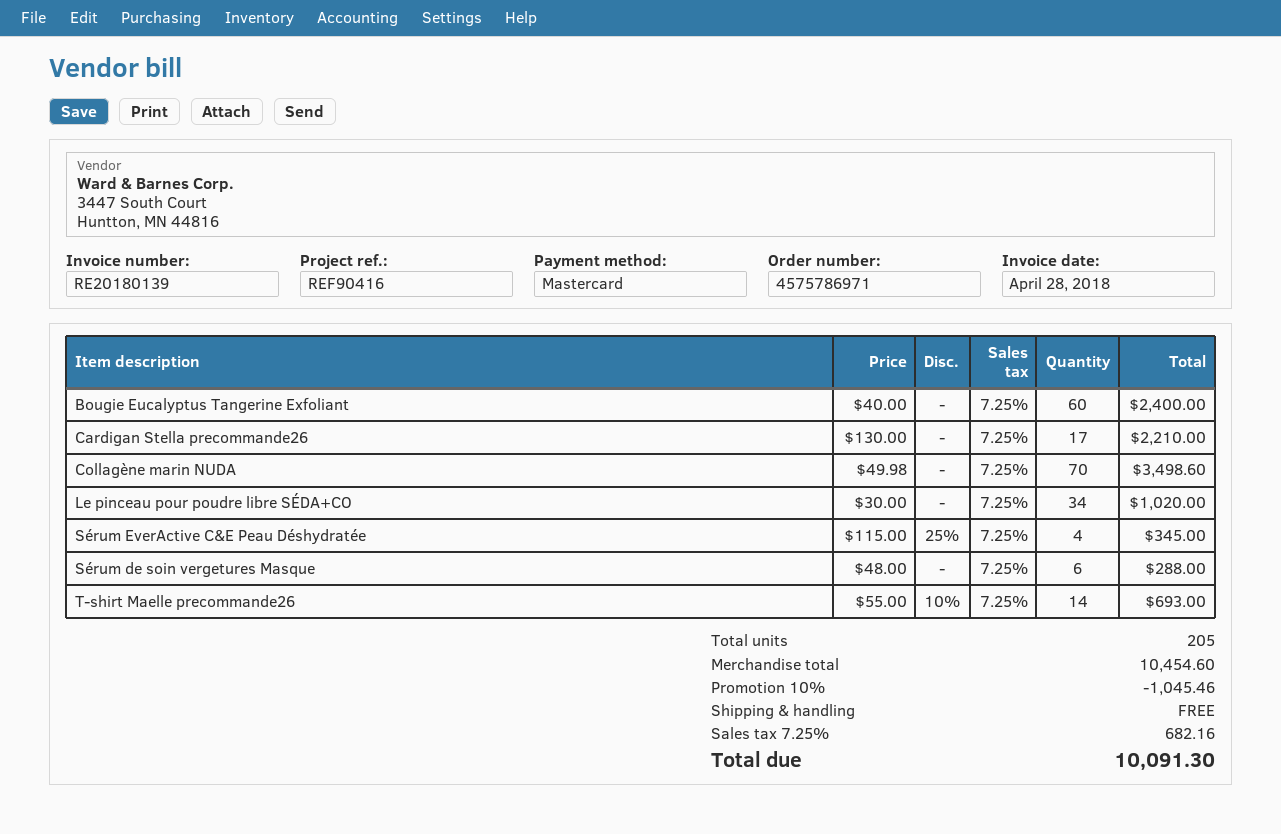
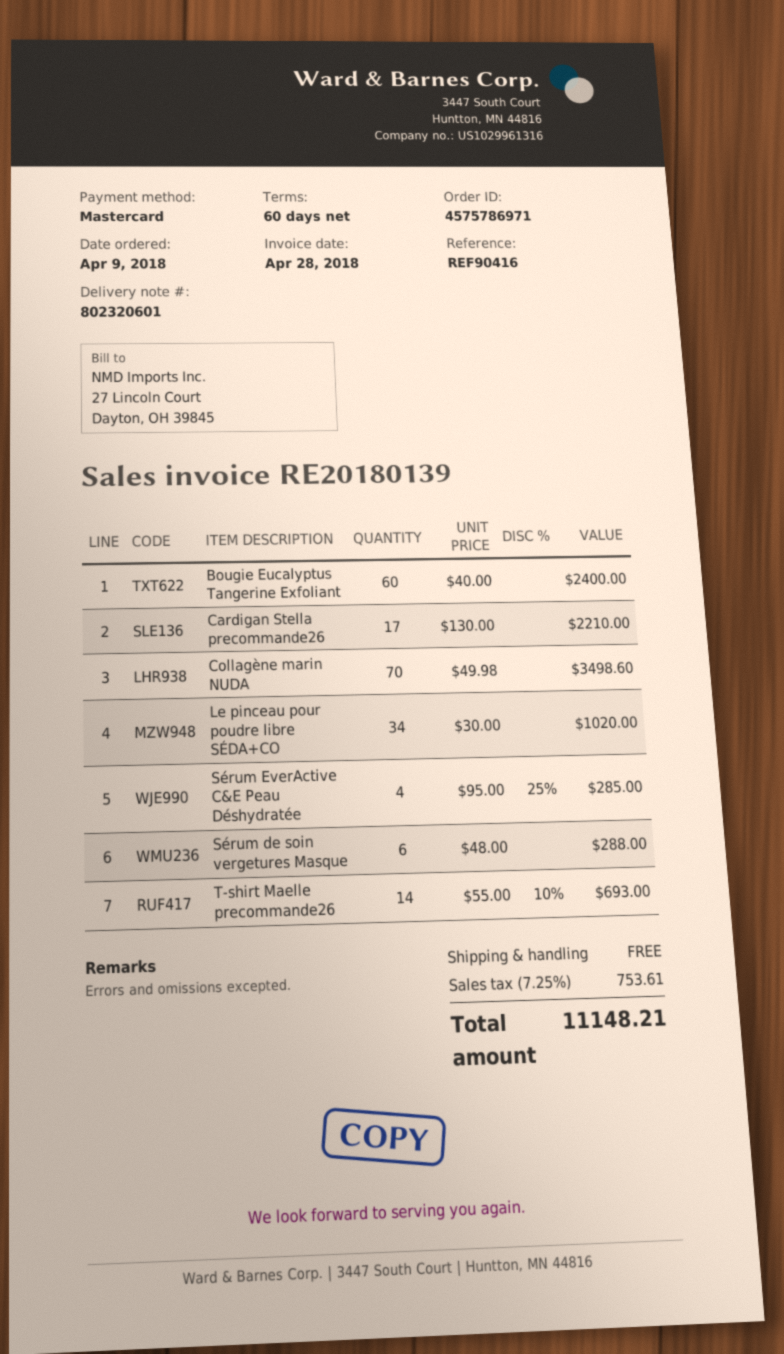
Sérum EverActive C&E Peau Déshydratée: 4 x 115.00 - 25% = 345.00 -> 4 x 95.00 - 25% = 285.00
discount: 10% = 1045.46 -> none
tax: 7.25% = 682.16 -> 7.25% = 753.61
total: 10091.30 -> 11148.21

